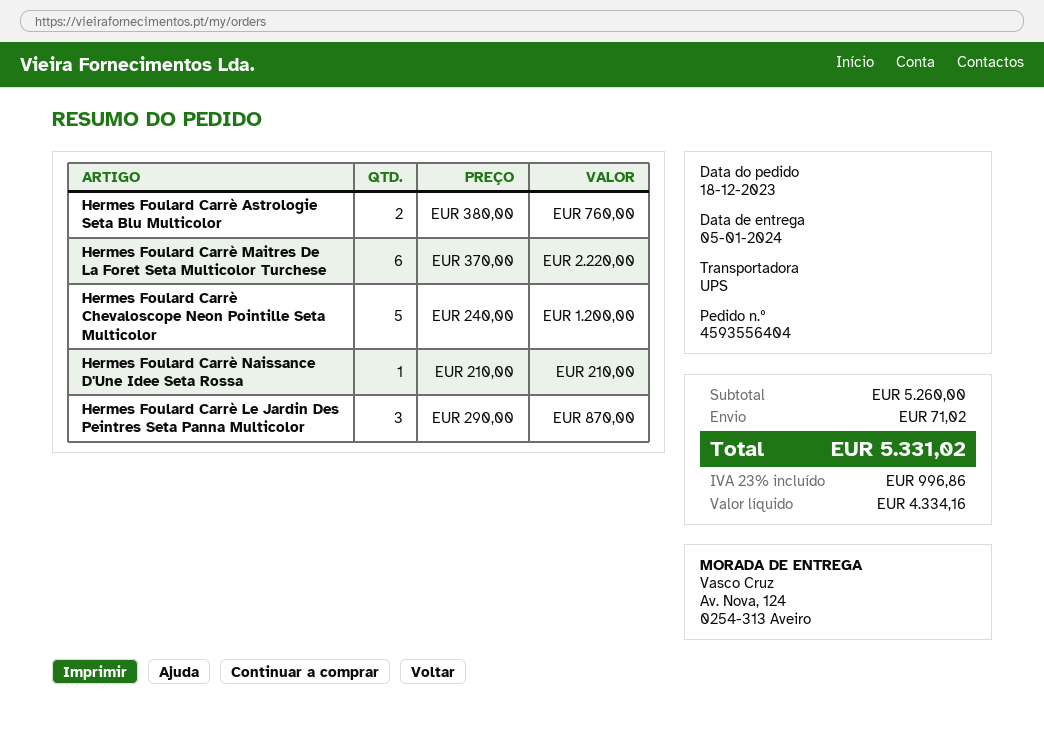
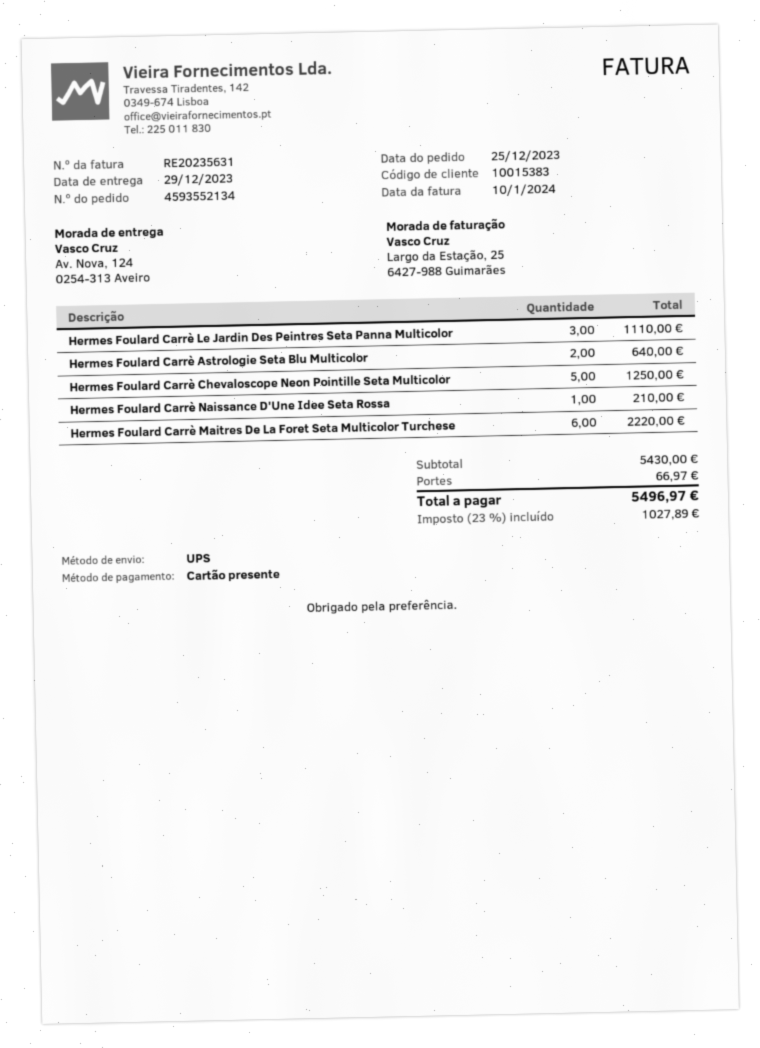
order number: 4593556404 -> 4593552134
order date: 2023-12-18 -> 2023-12-25
delivery date: 2024-01-05 -> 2023-12-29
Hermes Foulard Carrè Astrologie Seta Blu Multicolor: 2 for 760.00 -> 2 for 640.00
Hermes Foulard Carrè Chevaloscope Neon Pointille Seta Multicolor: 5 for 1200.00 -> 5 for 1250.00
Hermes Foulard Carrè Le Jardin Des Peintres Seta Panna Multicolor: 3 for 870.00 -> 3 for 1110.00
subtotal: 5260.00 -> 5430.00
shipping: 71.02 -> 66.97
tax: 23% = 996.86 -> 23% = 1027.89
total: 5331.02 -> 5496.97

